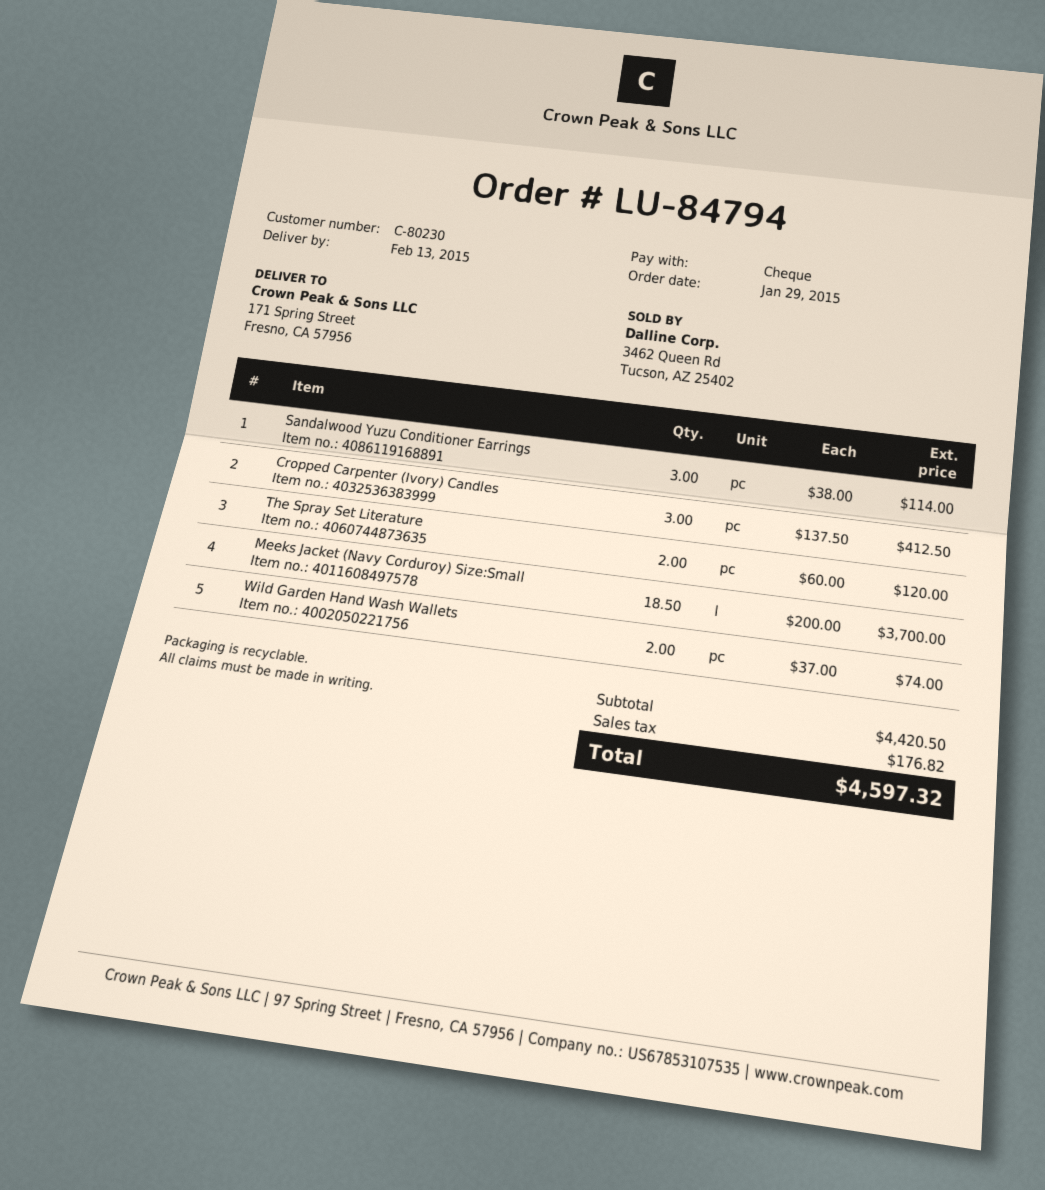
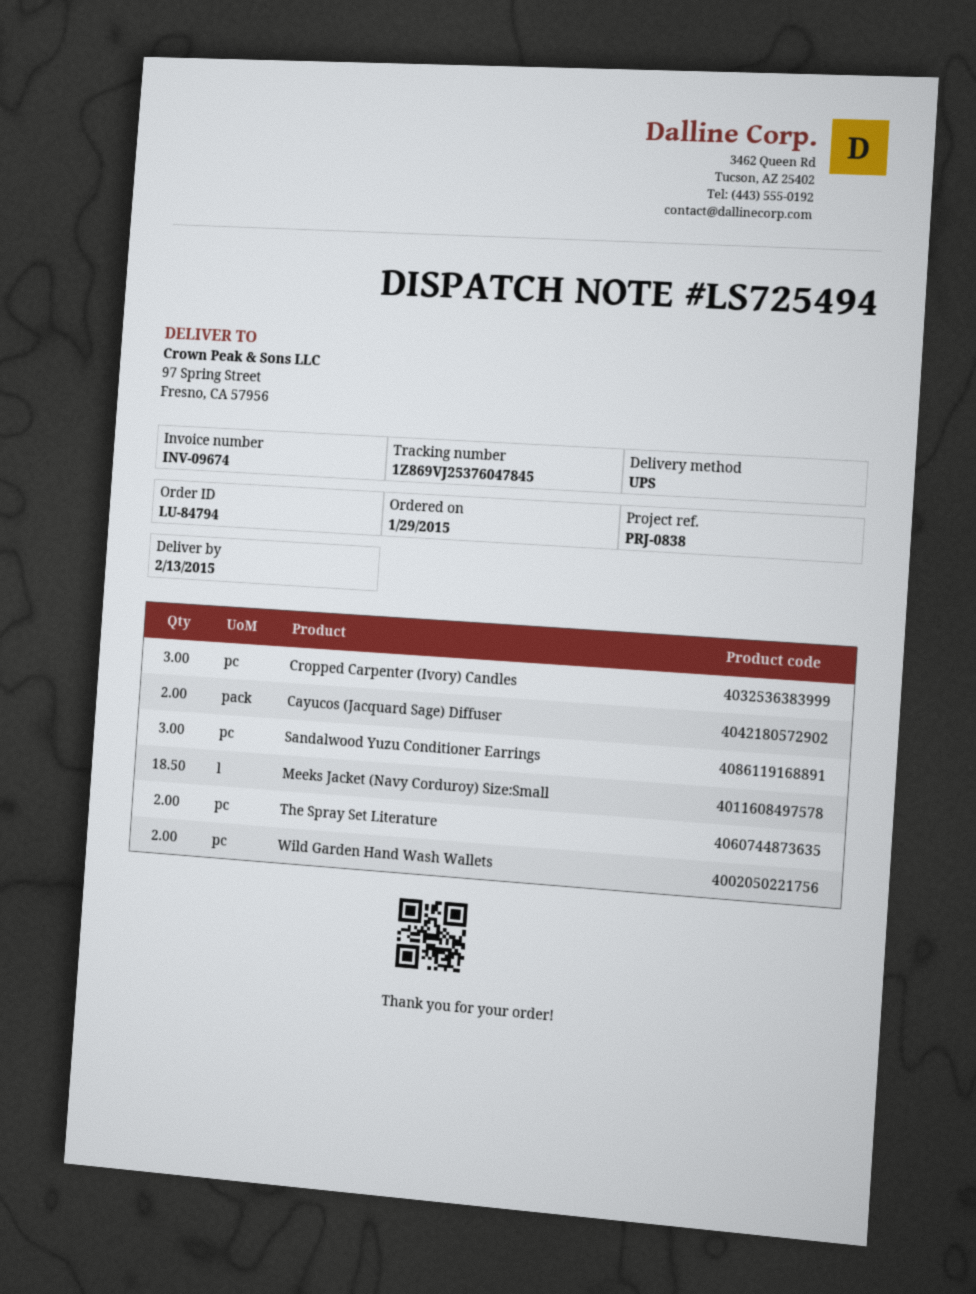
ship to: 171 Spring Street, Fresno, CA 57956 -> 97 Spring Street, Fresno, CA 57956
Cayucos (Jacquard Sage) Diffuser: none -> 2

